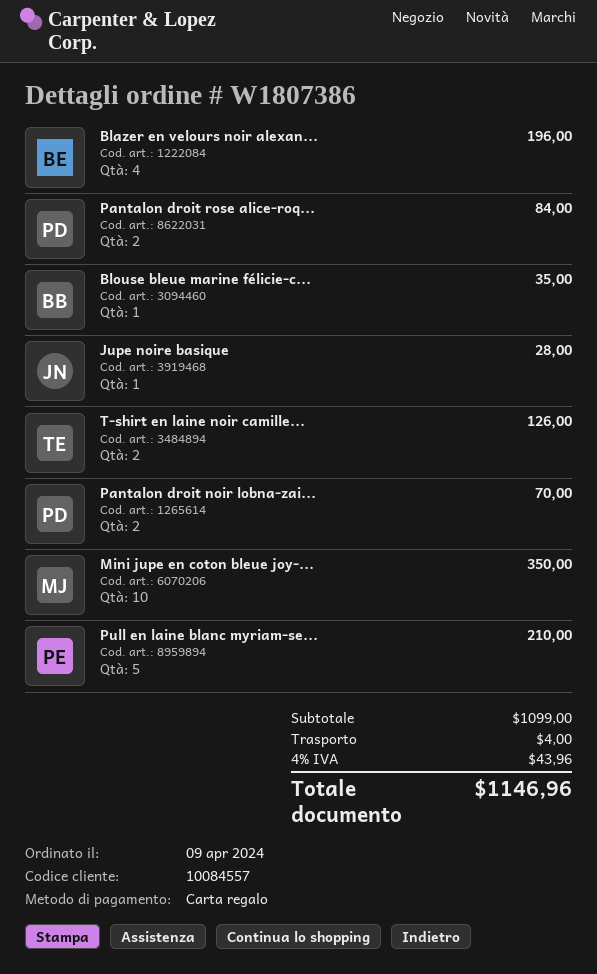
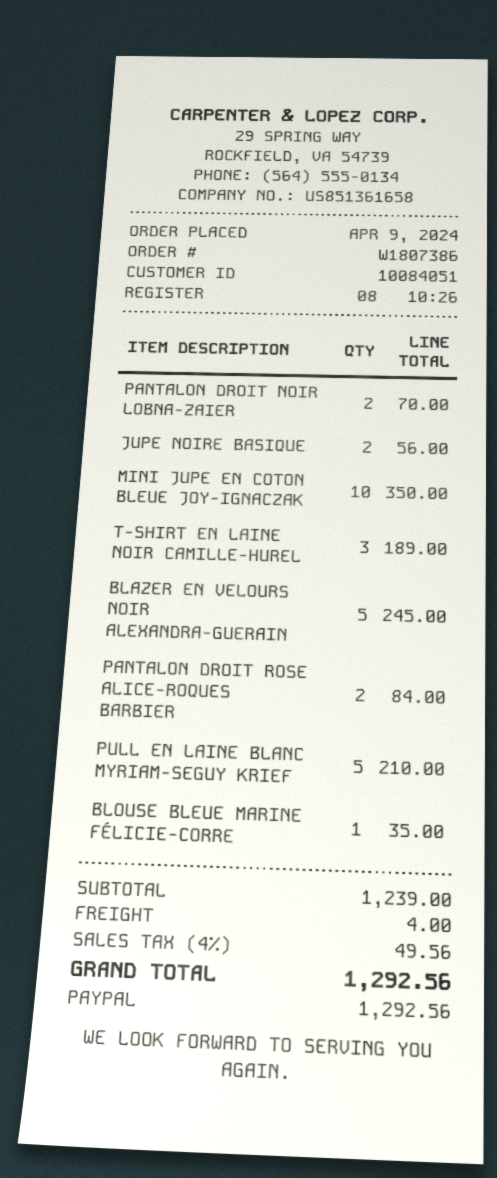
customer number: 10084557 -> 10084051
payment method: gift card -> PayPal
Blazer en velours noir alexan...: 4 for 196.00 -> 5 for 245.00
Jupe noire basique: 1 for 28.00 -> 2 for 56.00
T-shirt en laine noir camille...: 2 for 126.00 -> 3 for 189.00
subtotal: 1099.00 -> 1239.00
tax: 4% = 43.96 -> 4% = 49.56
total: 1146.96 -> 1292.56

